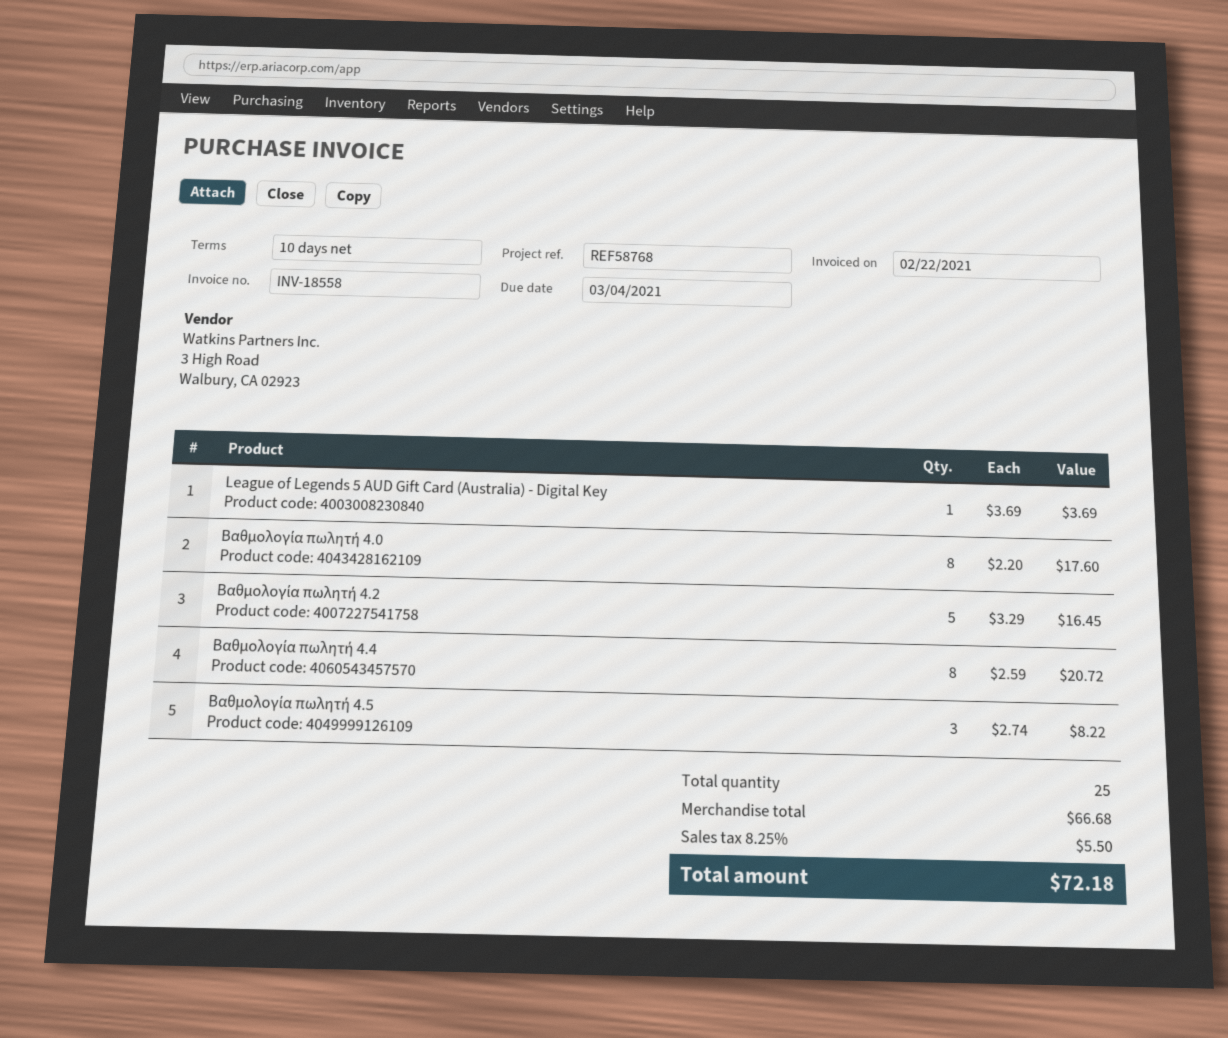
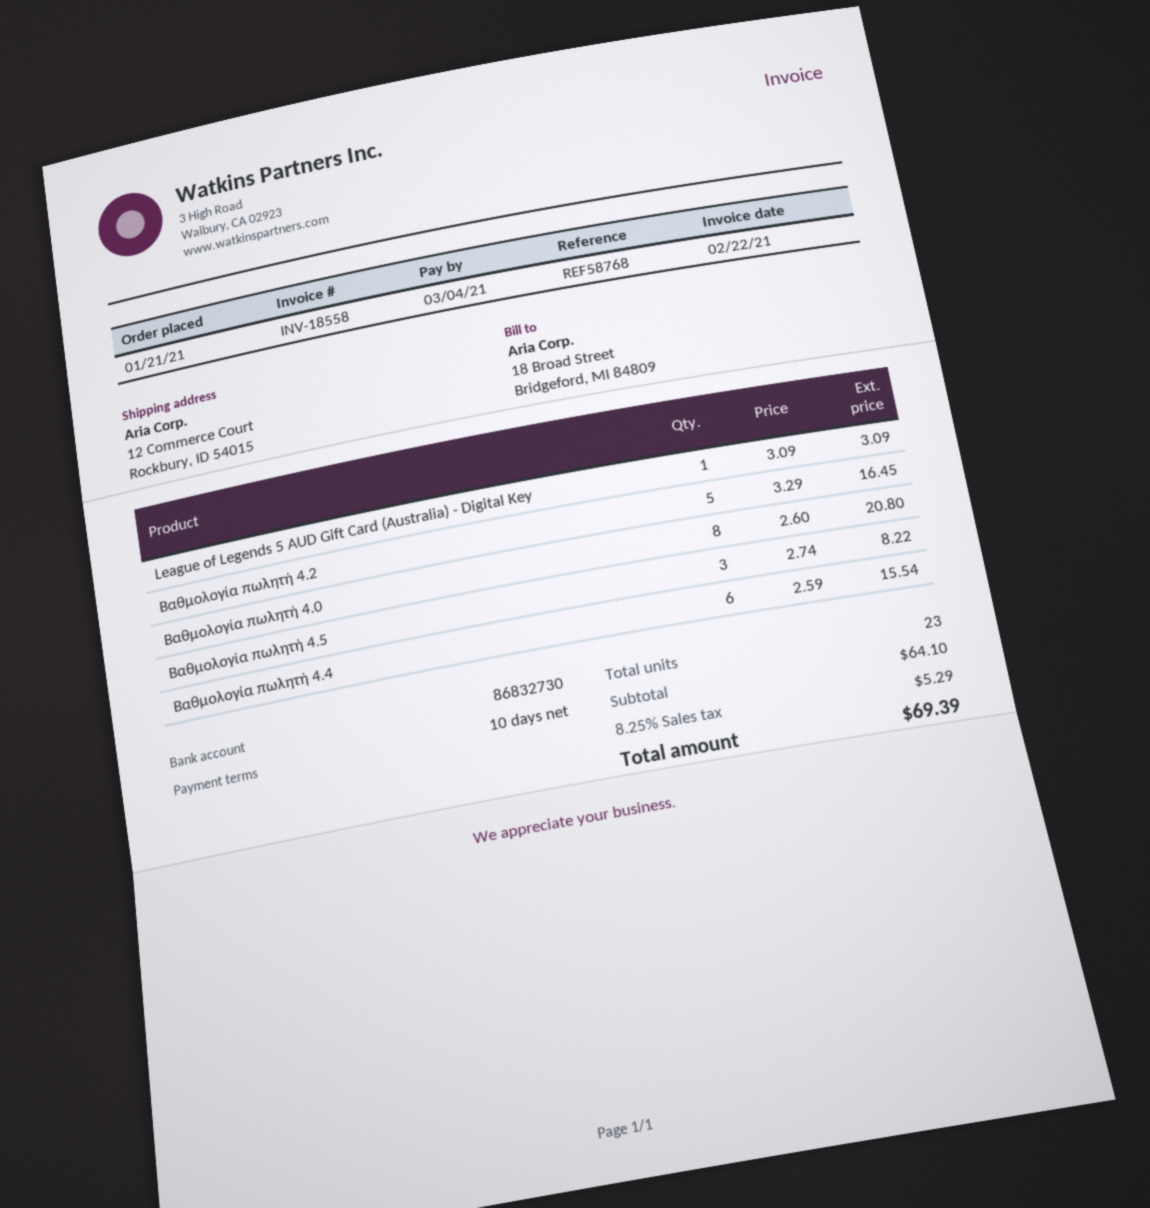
League of Legends 5 AUD Gift Card (Australia) - Digital Key: 1 x 3.69 = 3.69 -> 1 x 3.09 = 3.09
Βαθμολογία πωλητή 4.0: 8 x 2.20 = 17.60 -> 8 x 2.60 = 20.80
Βαθμολογία πωλητή 4.4: 8 x 2.59 = 20.72 -> 6 x 2.59 = 15.54
total quantity: 25 -> 23
subtotal: 66.68 -> 64.10
tax: 8.25% = 5.50 -> 8.25% = 5.29
total: 72.18 -> 69.39

